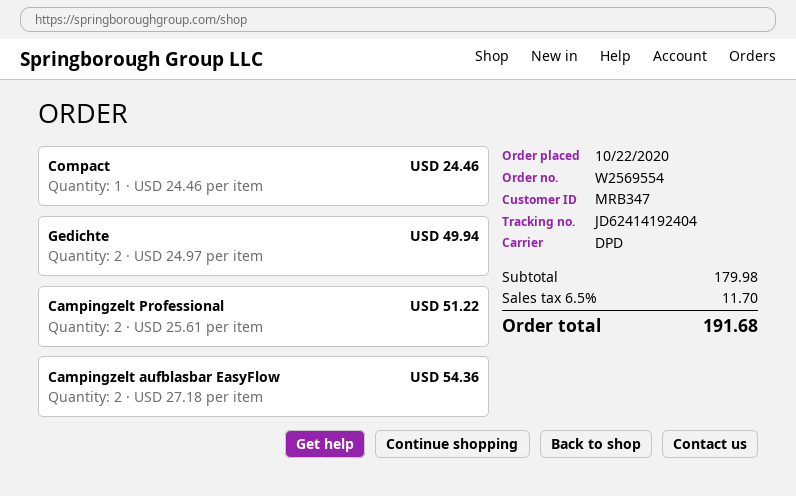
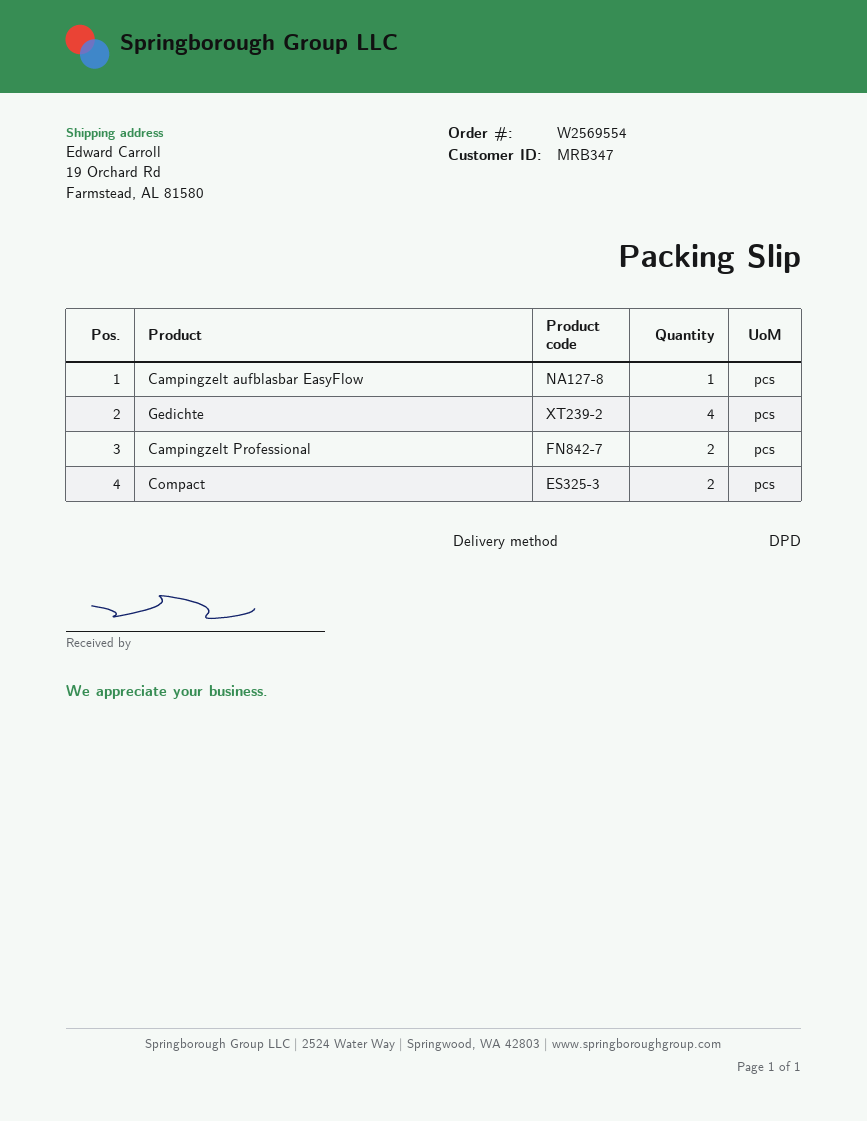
Compact: 1 -> 2
Gedichte: 2 -> 4
Campingzelt aufblasbar EasyFlow: 2 -> 1

